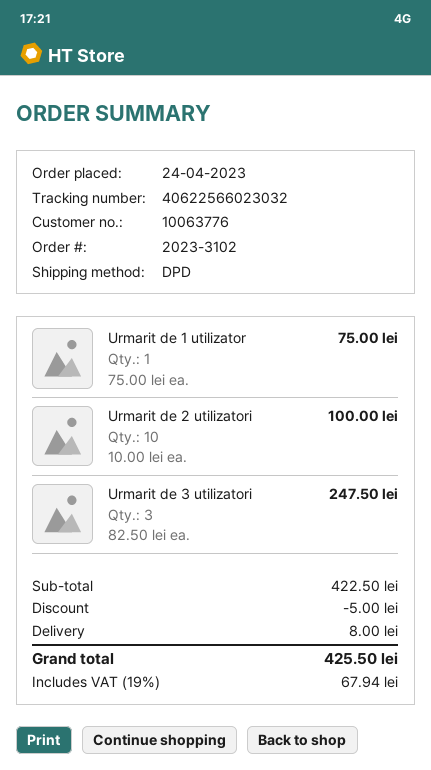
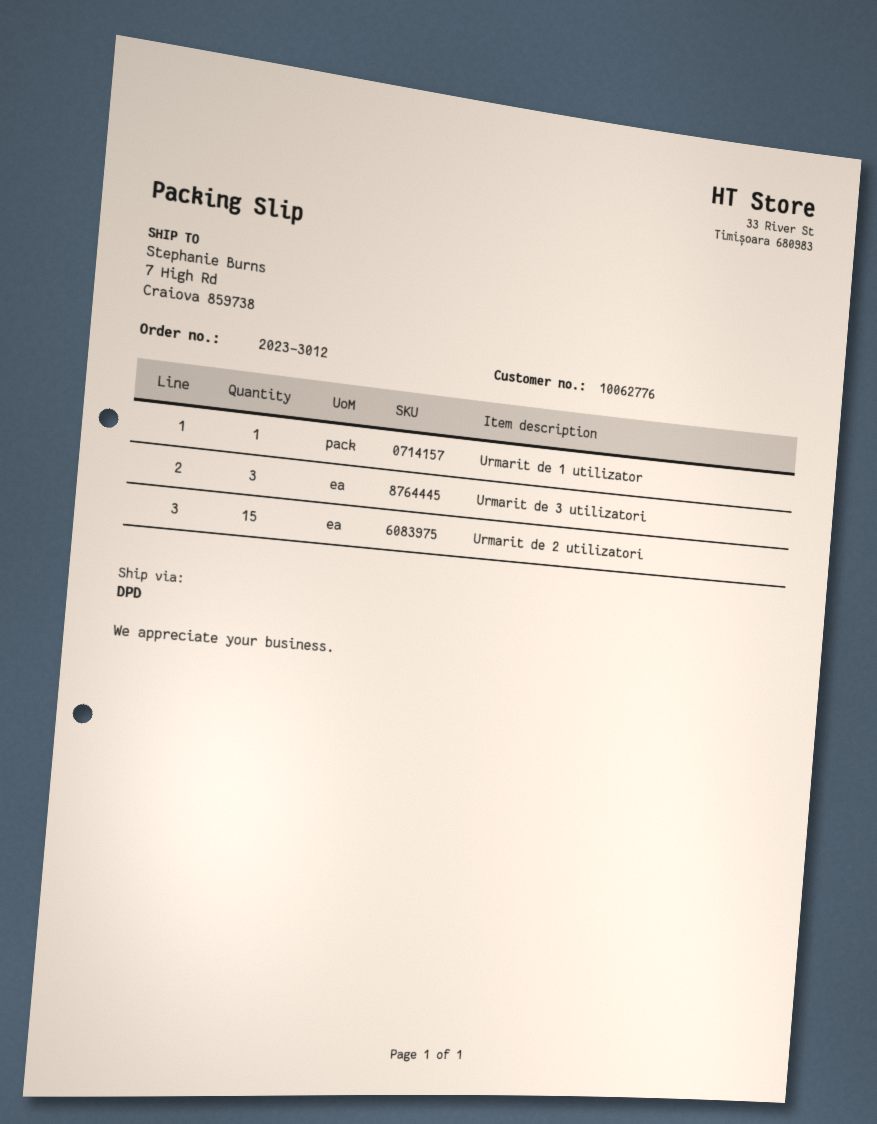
order number: 2023-3102 -> 2023-3012
customer number: 10063776 -> 10062776
Urmarit de 2 utilizatori: 10 -> 15

